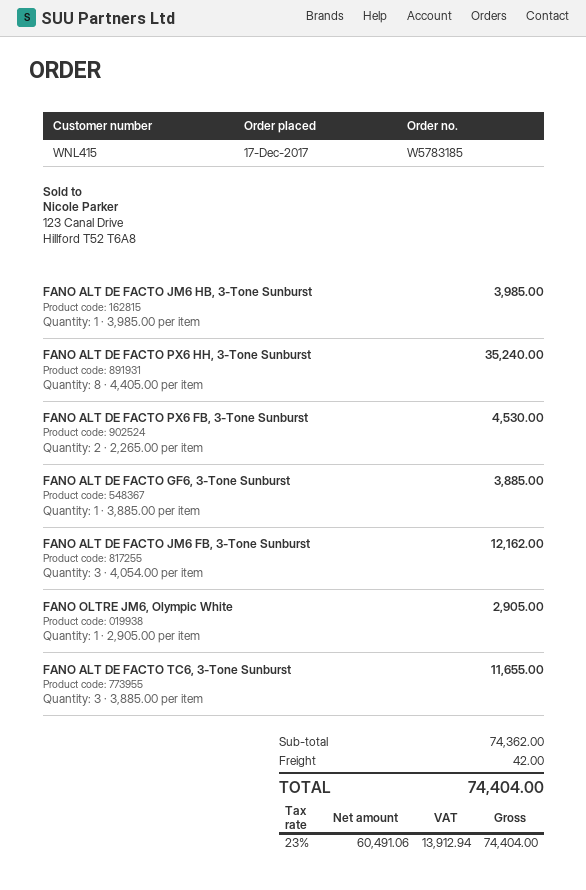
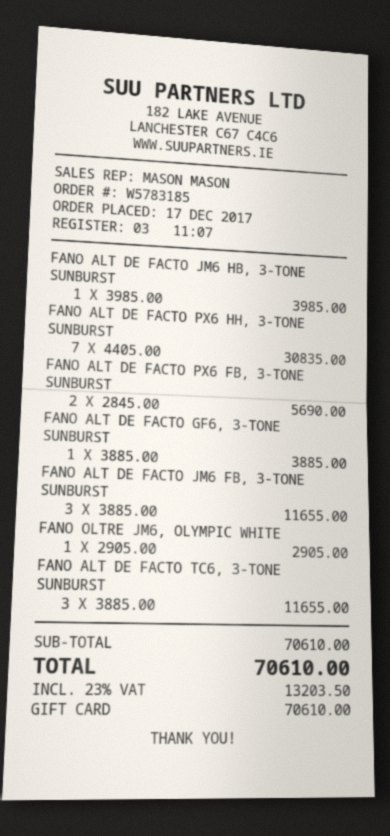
FANO ALT DE FACTO PX6 HH, 3-Tone Sunburst: 8 x 4405.00 = 35240.00 -> 7 x 4405.00 = 30835.00
FANO ALT DE FACTO PX6 FB, 3-Tone Sunburst: 2 x 2265.00 = 4530.00 -> 2 x 2845.00 = 5690.00
FANO ALT DE FACTO JM6 FB, 3-Tone Sunburst: 3 x 4054.00 = 12162.00 -> 3 x 3885.00 = 11655.00
subtotal: 74362.00 -> 70610.00
shipping: 42.00 -> none
tax: 23% = 13912.94 -> 23% = 13203.50
total: 74404.00 -> 70610.00

